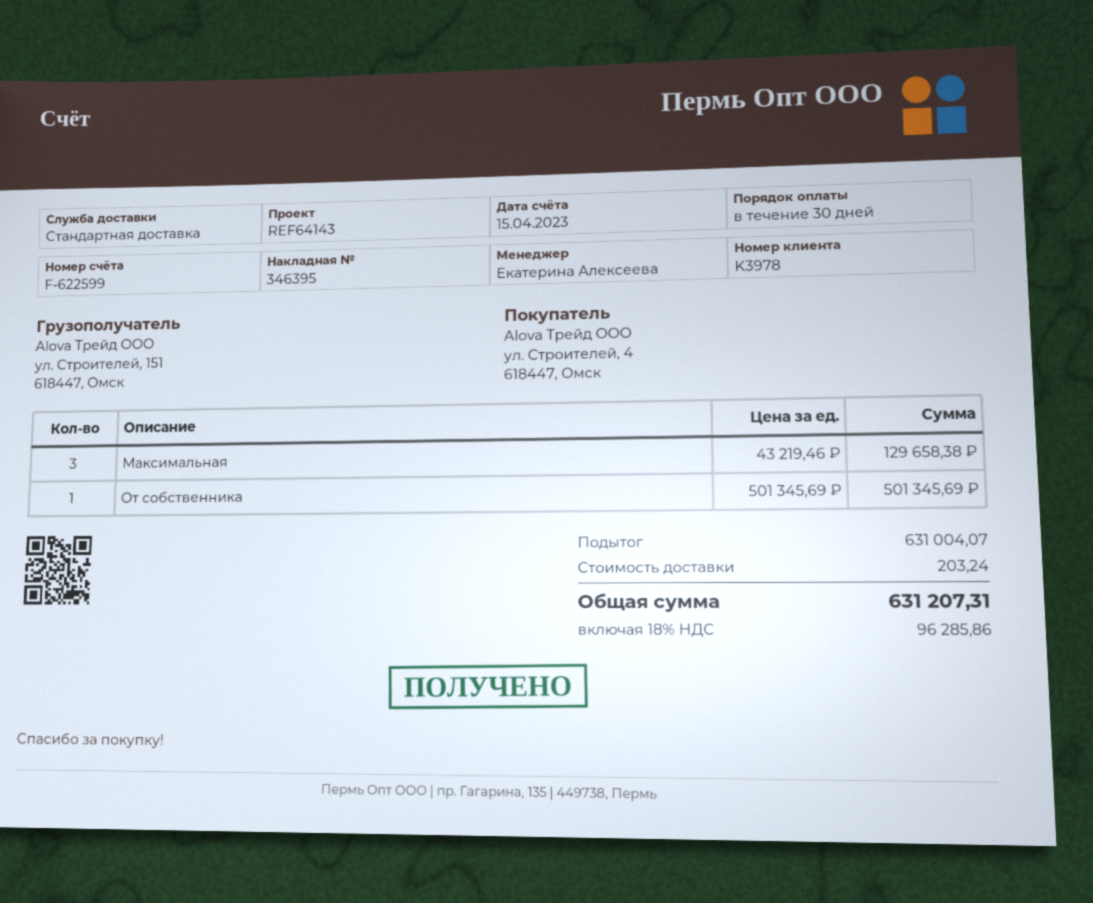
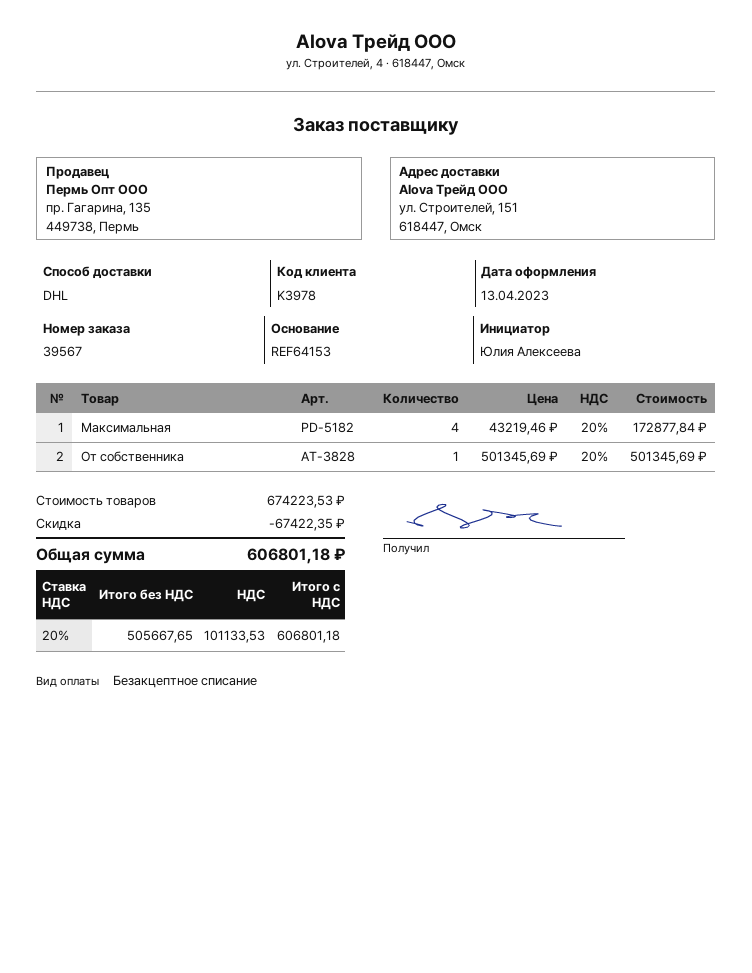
reference: REF64143 -> REF64153
shipping method: standard -> DHL
Максимальная: 3 x 43219.46 = 129658.38 -> 4 x 43219.46 = 172877.84
subtotal: 631004.07 -> 674223.53
discount: none -> 67422.35
shipping: 203.24 -> none
tax: 18% = 96285.86 -> 20% = 101133.53
total: 631207.31 -> 606801.18

